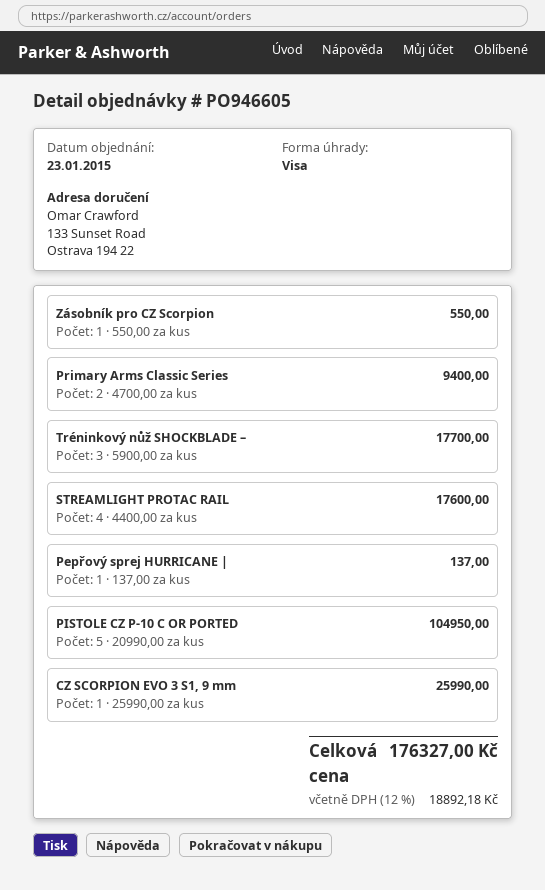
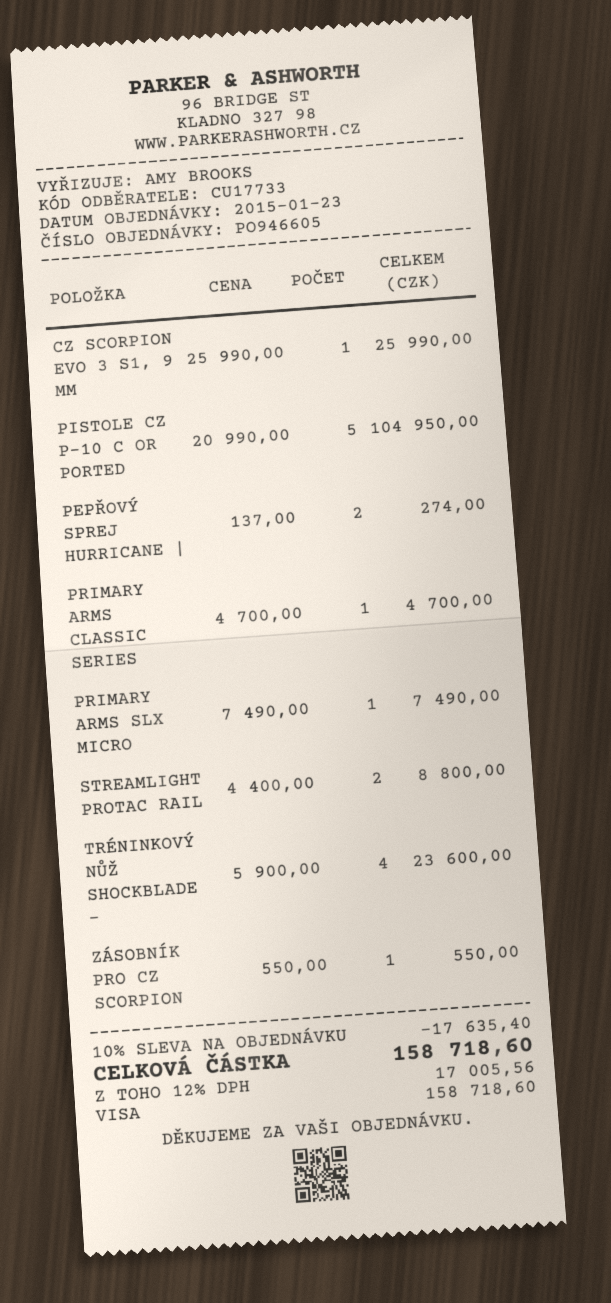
Primary Arms Classic Series: 2 x 4700.00 = 9400.00 -> 1 x 4700.00 = 4700.00
Tréninkový nůž SHOCKBLADE –: 3 x 5900.00 = 17700.00 -> 4 x 5900.00 = 23600.00
STREAMLIGHT PROTAC RAIL: 4 x 4400.00 = 17600.00 -> 2 x 4400.00 = 8800.00
Pepřový sprej HURRICANE |: 1 x 137.00 = 137.00 -> 2 x 137.00 = 274.00
PRIMARY ARMS SLX MICRO: none -> 1 x 7490.00 = 7490.00
discount: none -> 10% = 17635.40
tax: 12% = 18892.18 -> 12% = 17005.56
total: 176327.00 -> 158718.60

